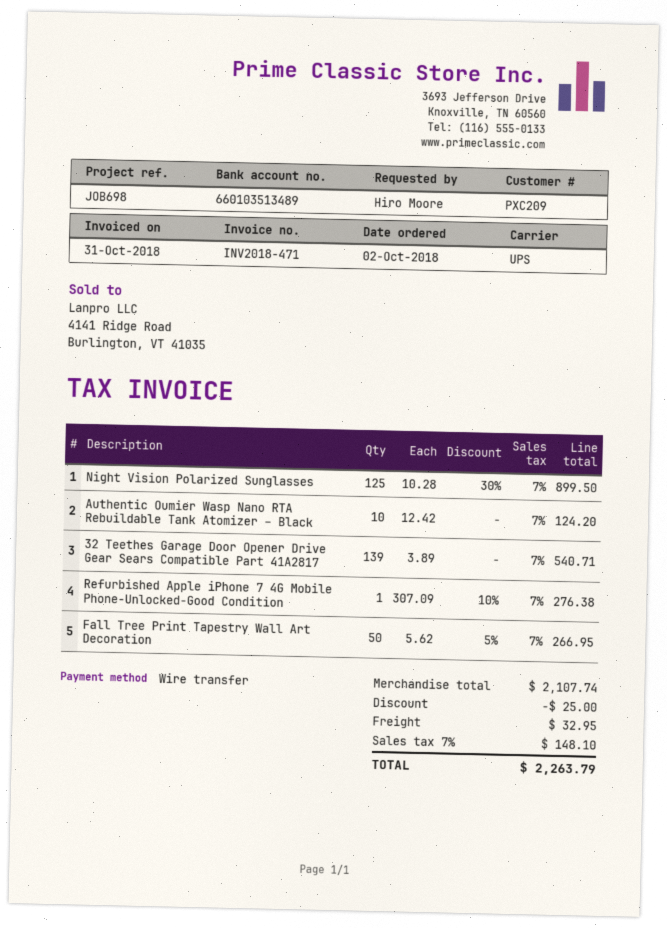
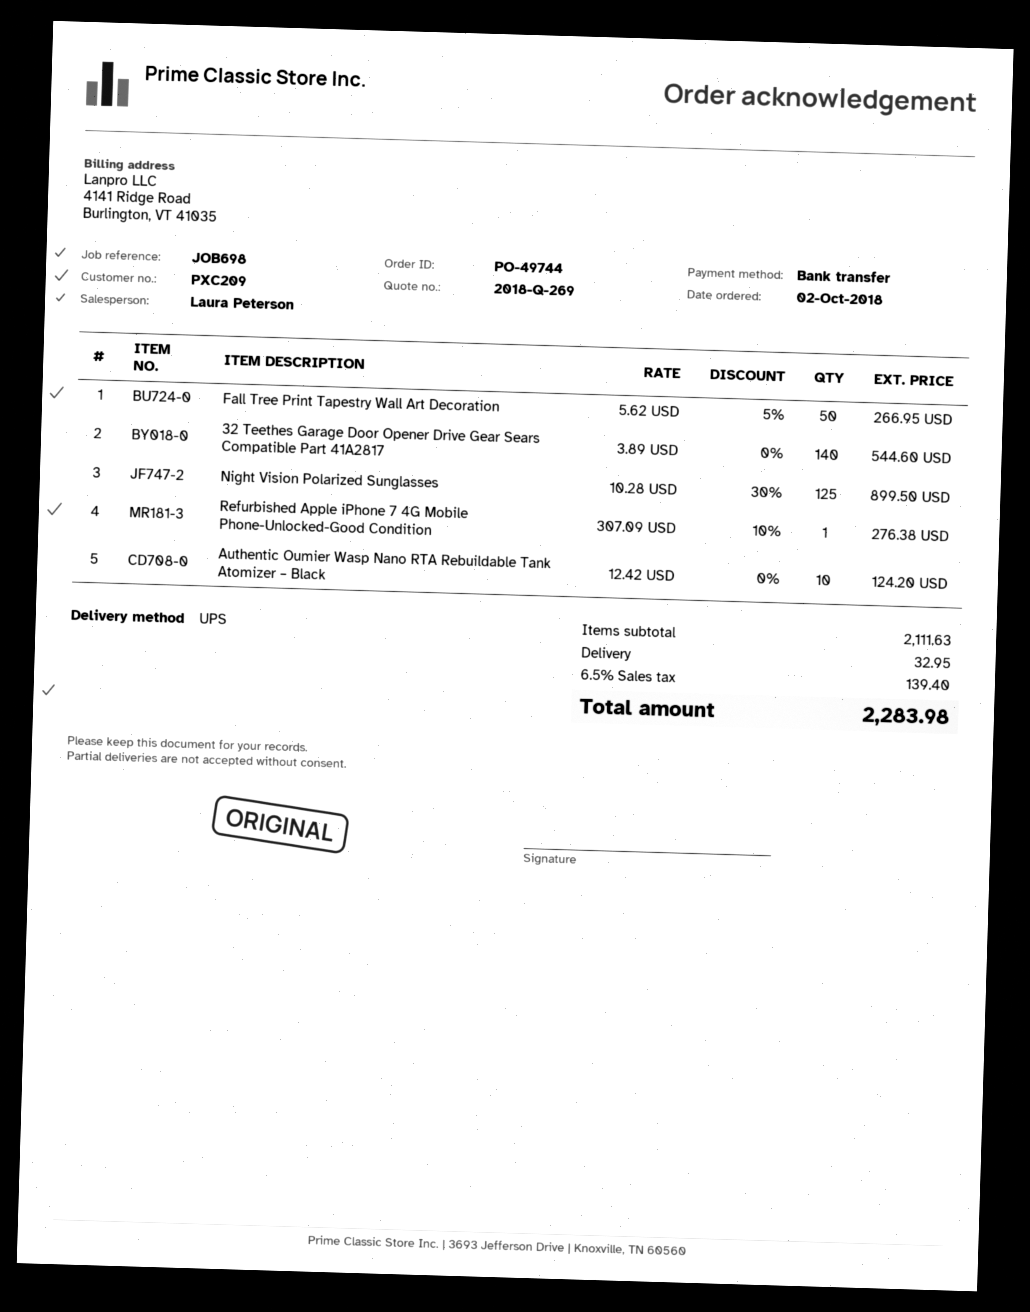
32 Teethes Garage Door Opener Drive Gear Sears Compatible Part 41A2817: 139 x 3.89 = 540.71 -> 140 x 3.89 = 544.60
subtotal: 2107.74 -> 2111.63
discount: 25.00 -> none
tax: 7% = 148.10 -> 6.5% = 139.40
total: 2263.79 -> 2283.98

